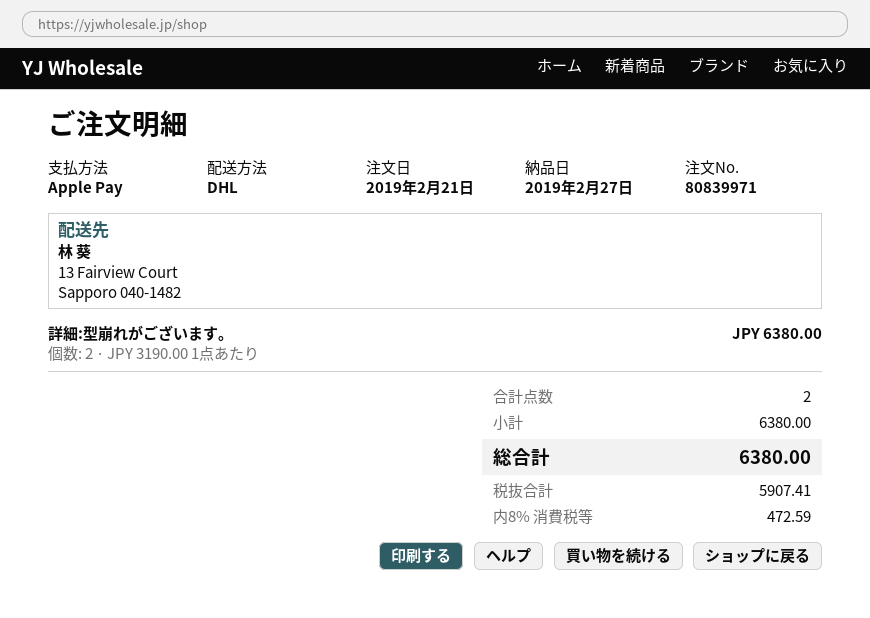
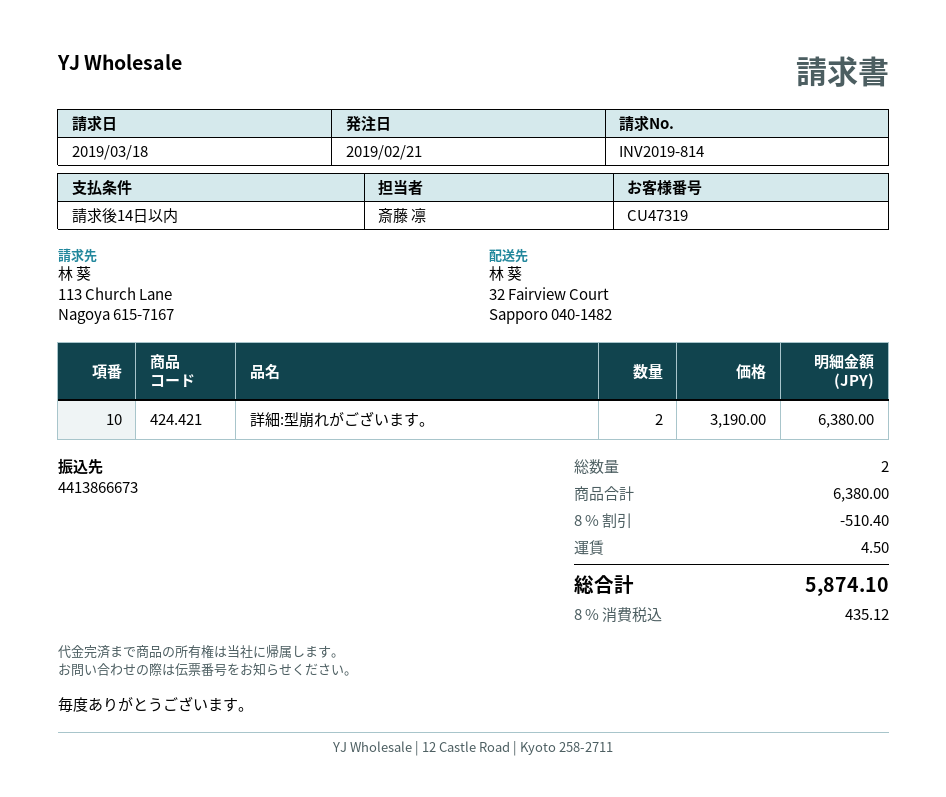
ship to: 13 Fairview Court, Sapporo 040-1482 -> 32 Fairview Court, Sapporo 040-1482
discount: none -> 8% = 510.40
shipping: none -> 4.50
tax: 8% = 472.59 -> 8% = 435.12
total: 6380.00 -> 5874.10

